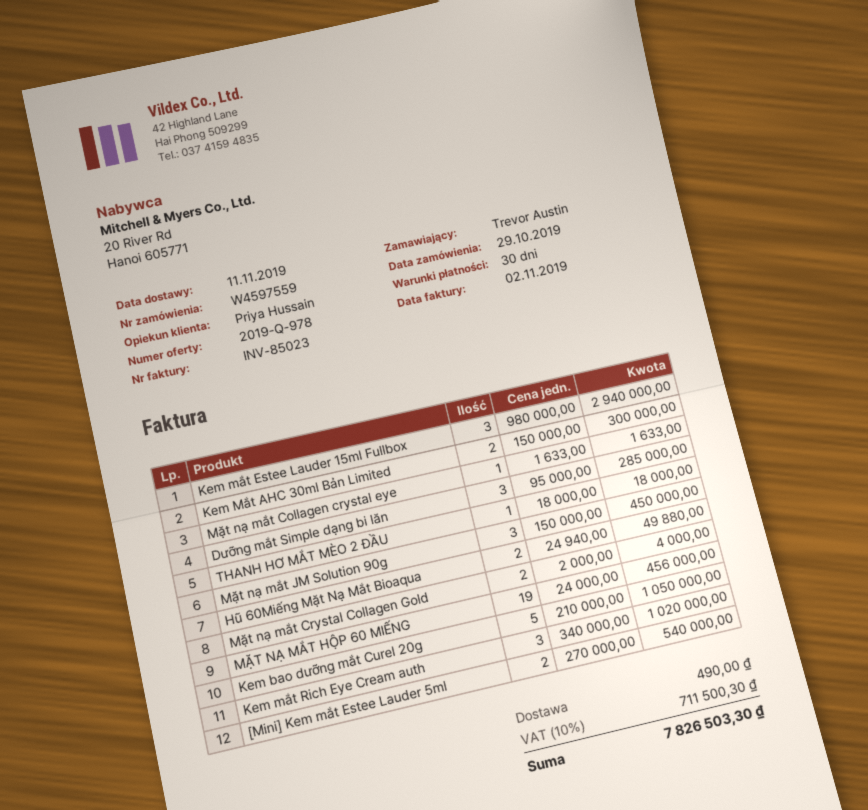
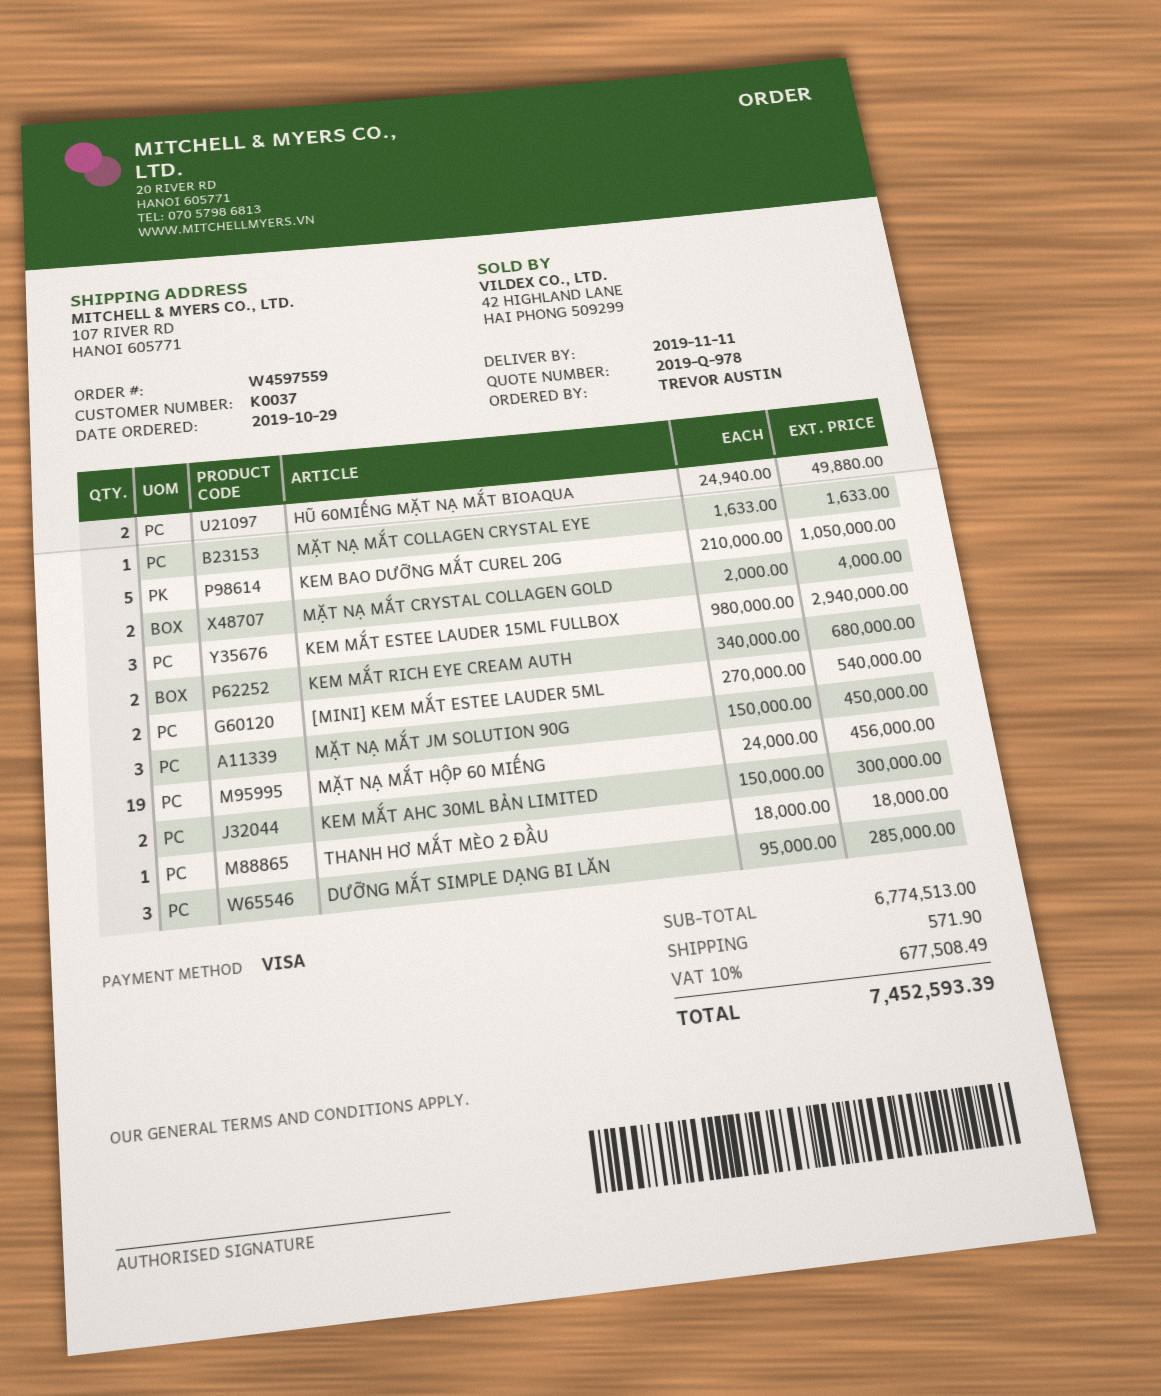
Kem mắt Rich Eye Cream auth: 3 x 340000.00 = 1020000.00 -> 2 x 340000.00 = 680000.00
shipping: 490.00 -> 571.90
tax: 10% = 711500.30 -> 10% = 677508.49
total: 7826503.30 -> 7452593.39

